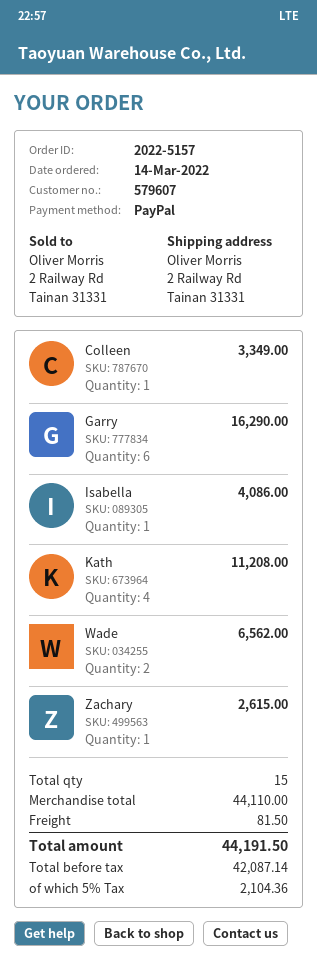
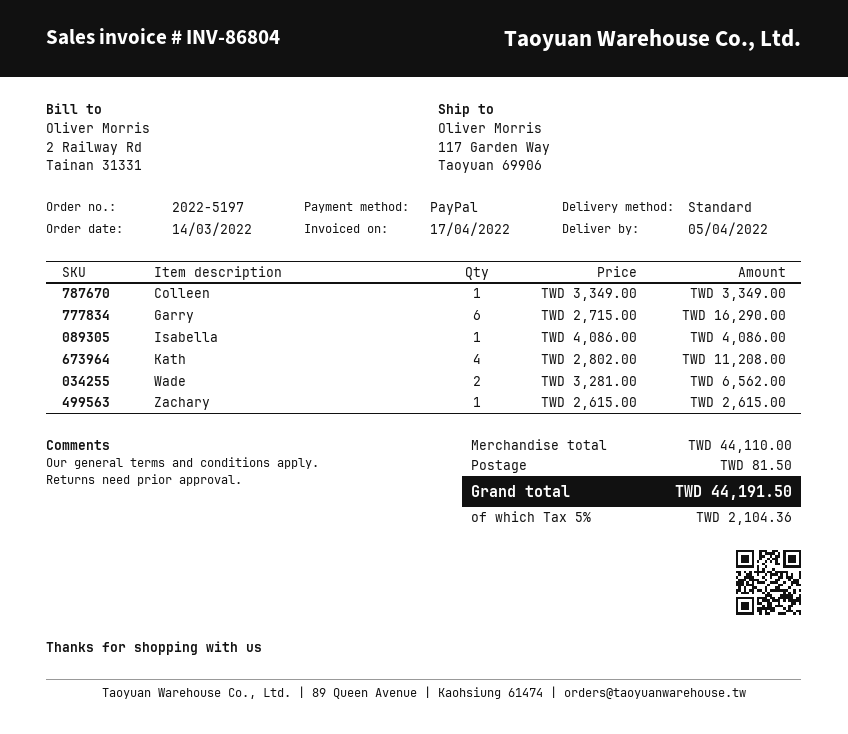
order number: 2022-5157 -> 2022-5197
ship to: 2 Railway Rd, Tainan 31331 -> 117 Garden Way, Taoyuan 69906

